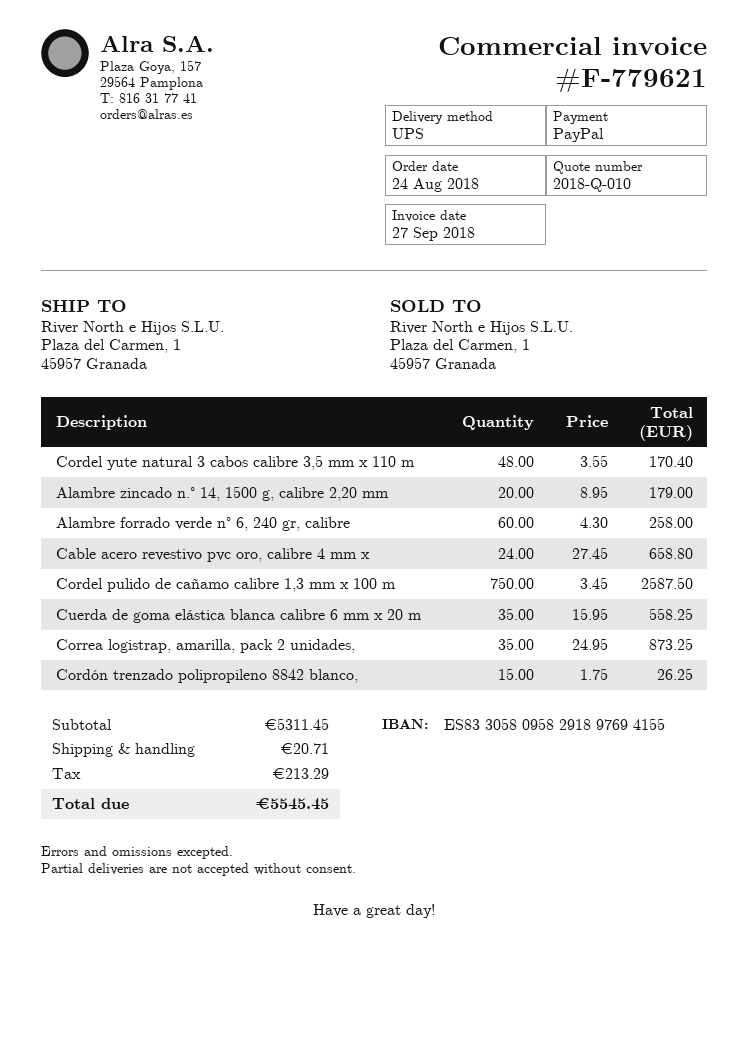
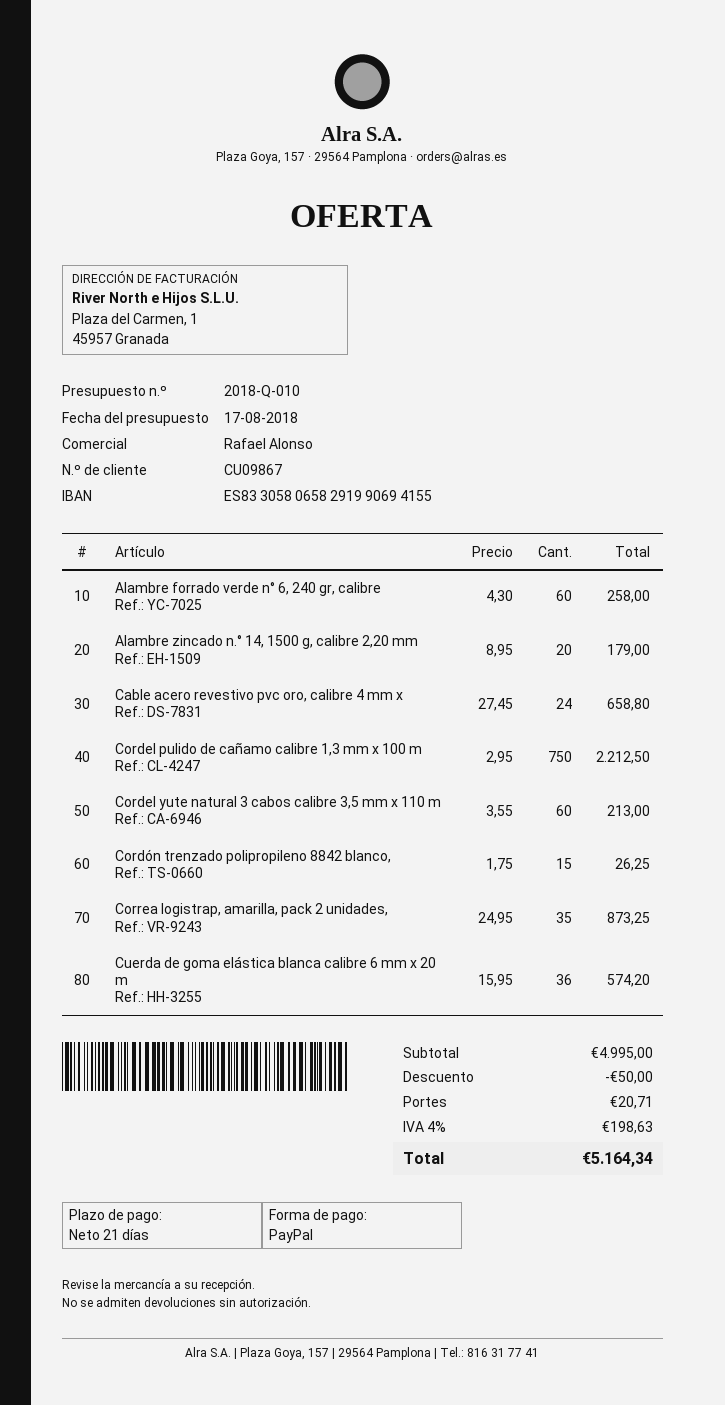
bank account: ES8330580958291897694155 -> ES8330580658291990694155
Cordel yute natural 3 cabos calibre 3,5 mm x 110 m: 48 x 3.55 = 170.40 -> 60 x 3.55 = 213.00
Cordel pulido de cañamo calibre 1,3 mm x 100 m: 750 x 3.45 = 2587.50 -> 750 x 2.95 = 2212.50
Cuerda de goma elástica blanca calibre 6 mm x 20 m: 35 x 15.95 = 558.25 -> 36 x 15.95 = 574.20
subtotal: 5311.45 -> 4995.00
discount: none -> 50.00
tax: 213.29 -> 198.63
total: 5545.45 -> 5164.34

